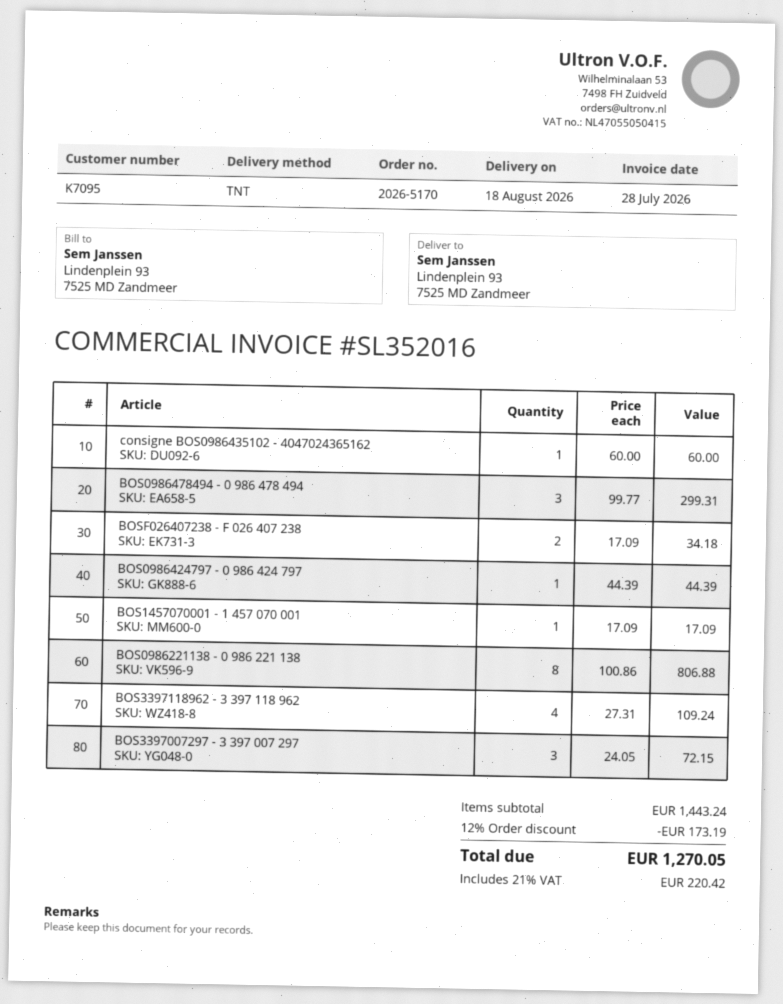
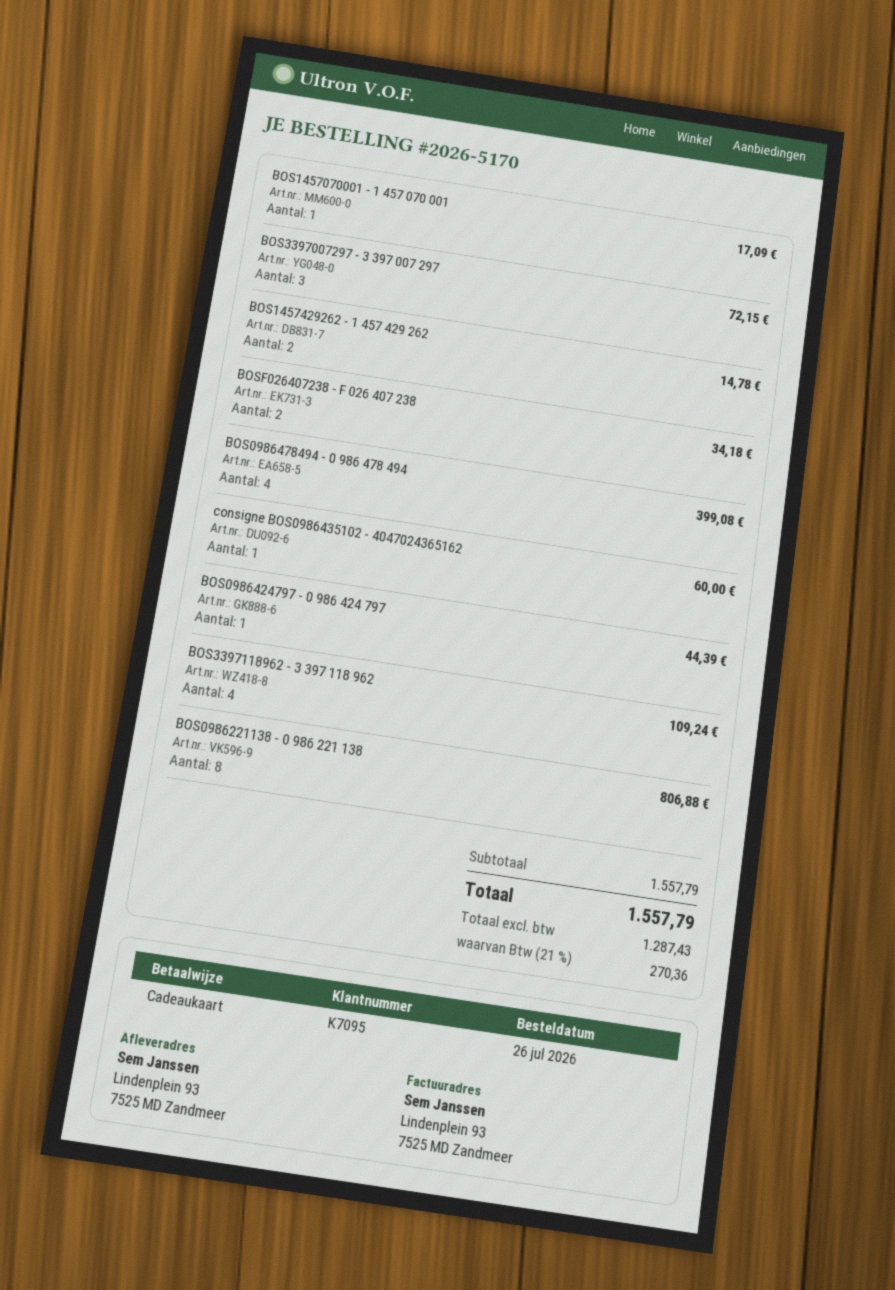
BOS0986478494 - 0 986 478 494: 3 for 299.31 -> 4 for 399.08
BOS1457429262 - 1 457 429 262: none -> 2 for 14.78
subtotal: 1443.24 -> 1557.79
discount: 12% = 173.19 -> none
tax: 21% = 220.42 -> 21% = 270.36
total: 1270.05 -> 1557.79

